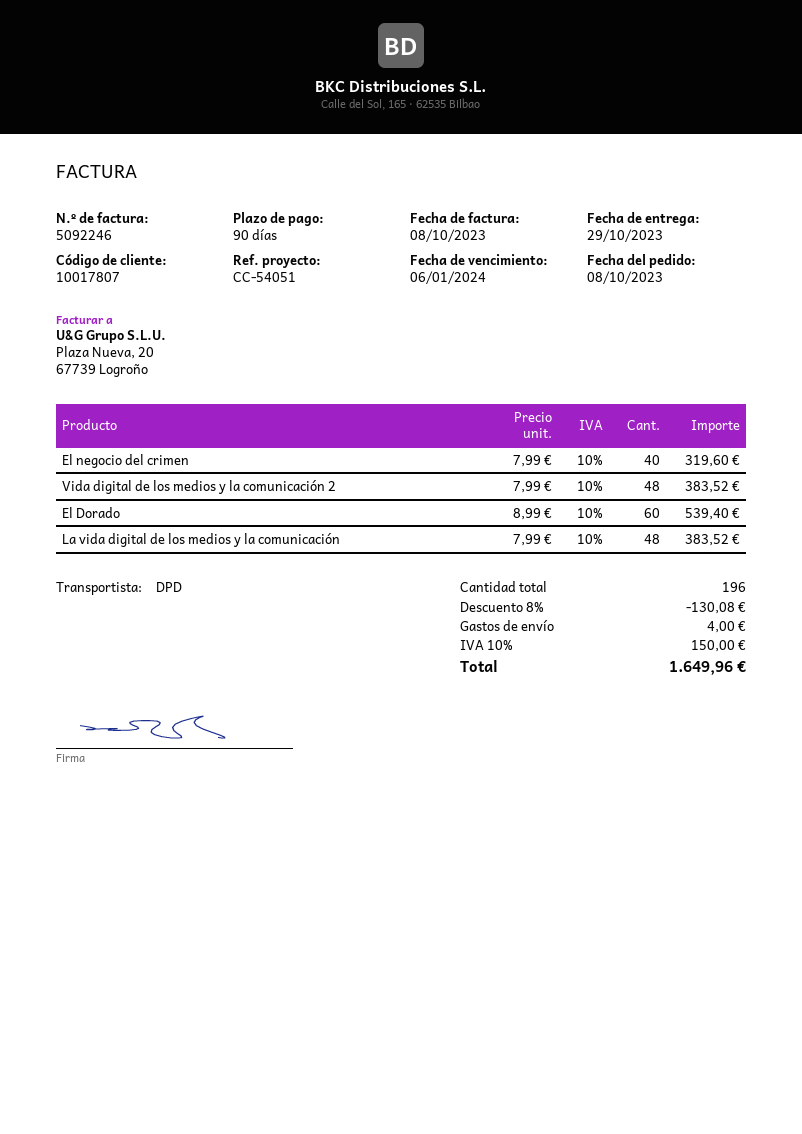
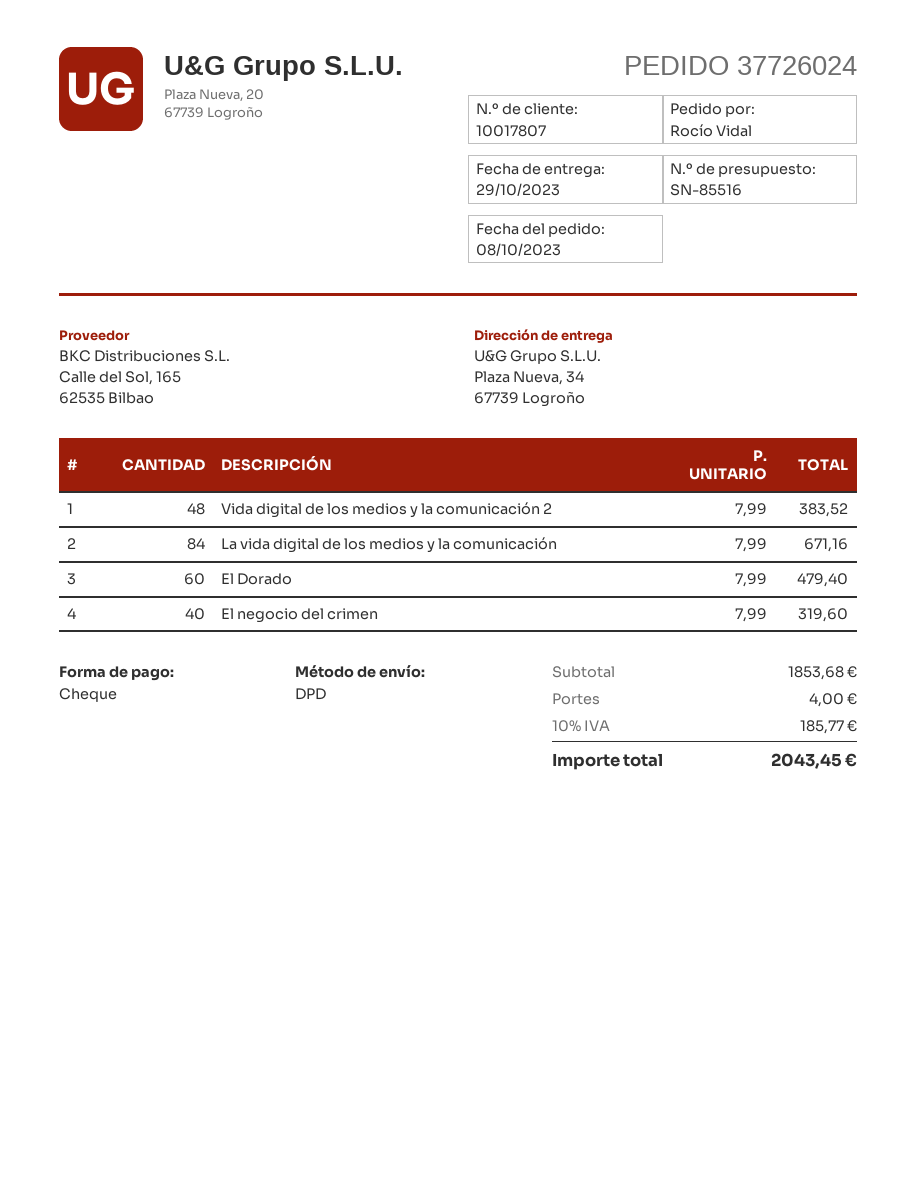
El Dorado: 60 x 8.99 = 539.40 -> 60 x 7.99 = 479.40
La vida digital de los medios y la comunicación: 48 x 7.99 = 383.52 -> 84 x 7.99 = 671.16
discount: 8% = 130.08 -> none
tax: 10% = 150.00 -> 10% = 185.77
total: 1649.96 -> 2043.45

